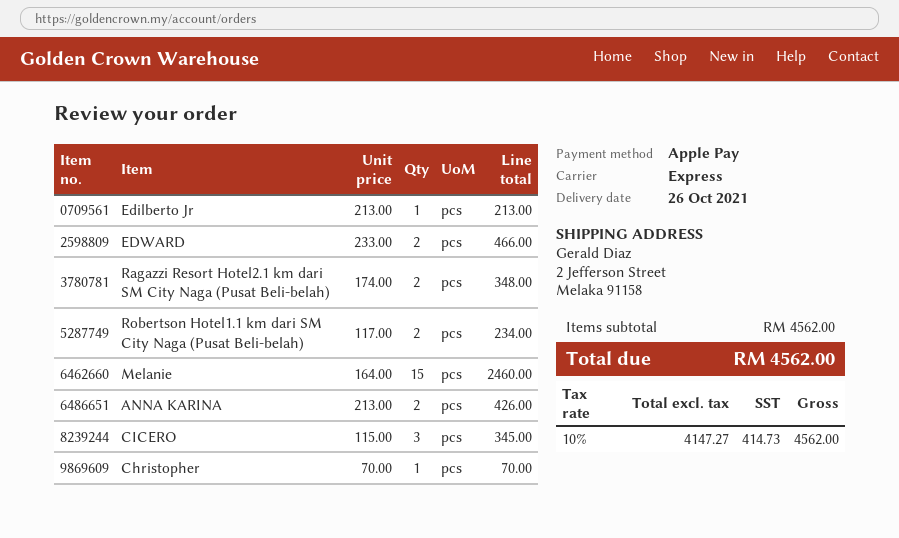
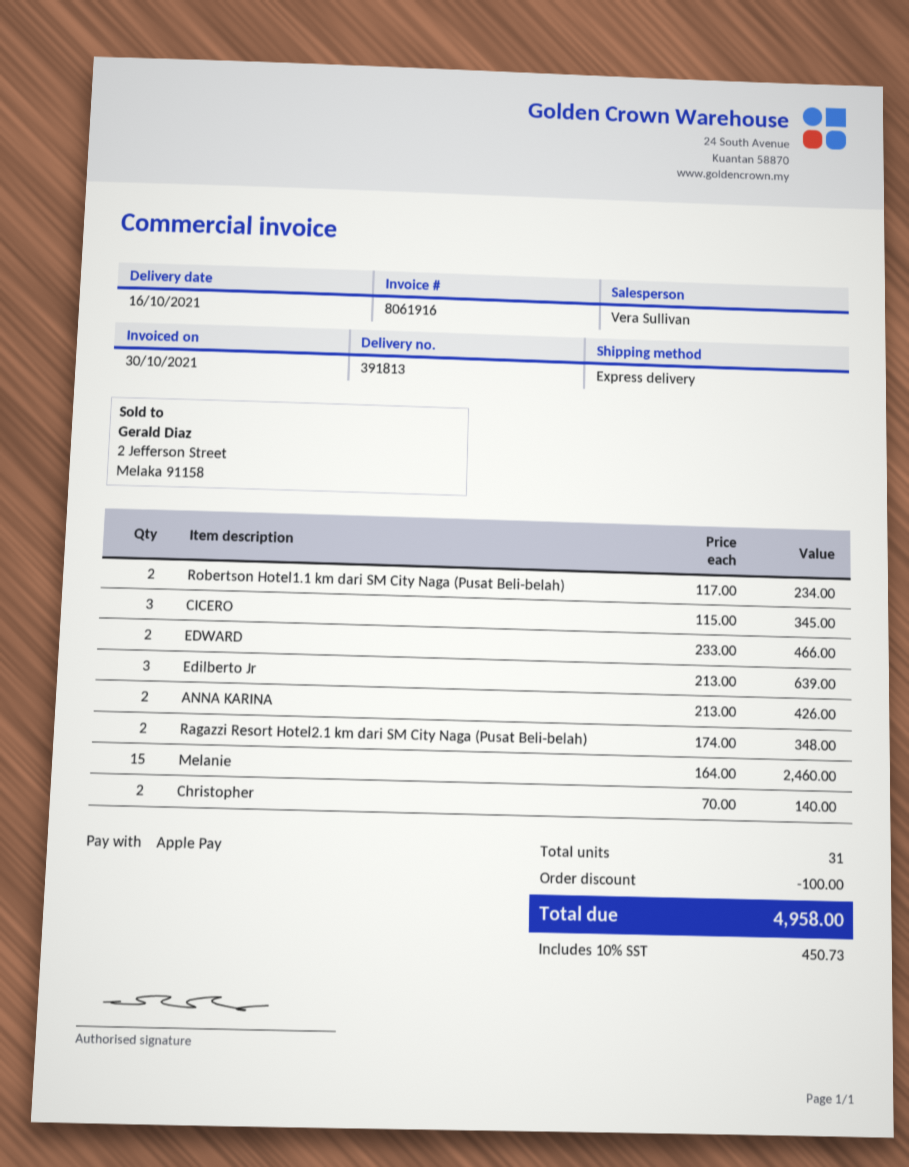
delivery date: 2021-10-26 -> 2021-10-16
Edilberto Jr: 1 x 213.00 = 213.00 -> 3 x 213.00 = 639.00
Christopher: 1 x 70.00 = 70.00 -> 2 x 70.00 = 140.00
discount: none -> 100.00
tax: 10% = 414.73 -> 10% = 450.73
total: 4562.00 -> 4958.00

